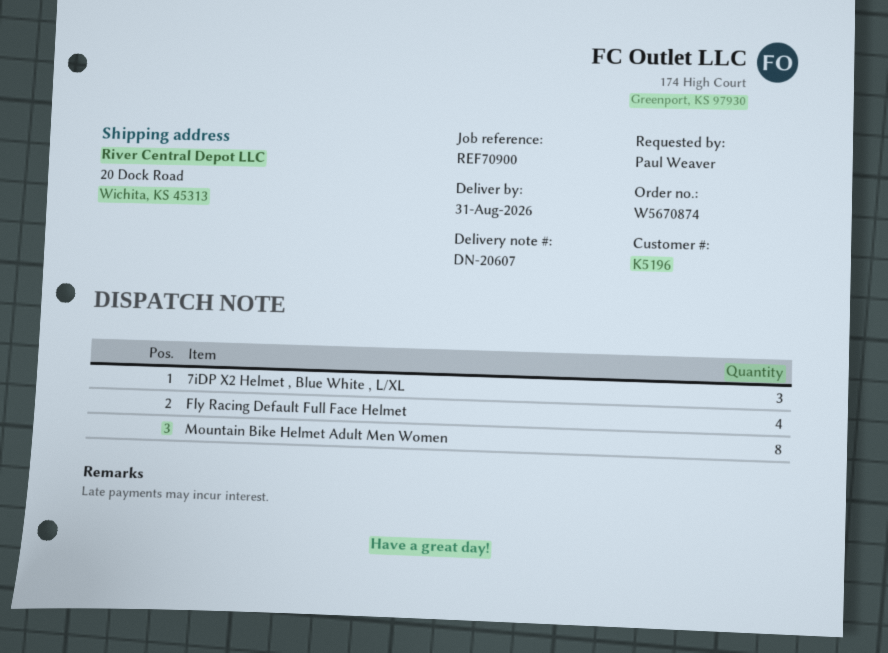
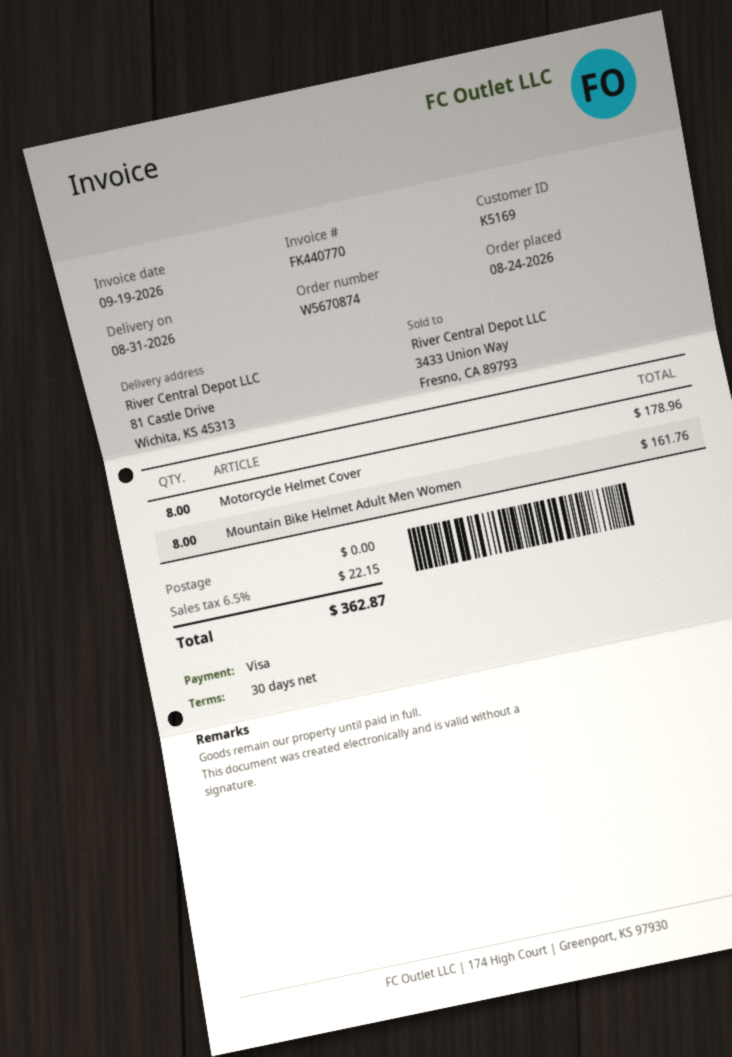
customer number: K5196 -> K5169
ship to: 20 Dock Road, Wichita, KS 45313 -> 81 Castle Drive, Wichita, KS 45313
7iDP X2 Helmet , Blue White , L/XL: 3 -> none
Fly Racing Default Full Face Helmet: 4 -> none
Motorcycle Helmet Cover: none -> 8

